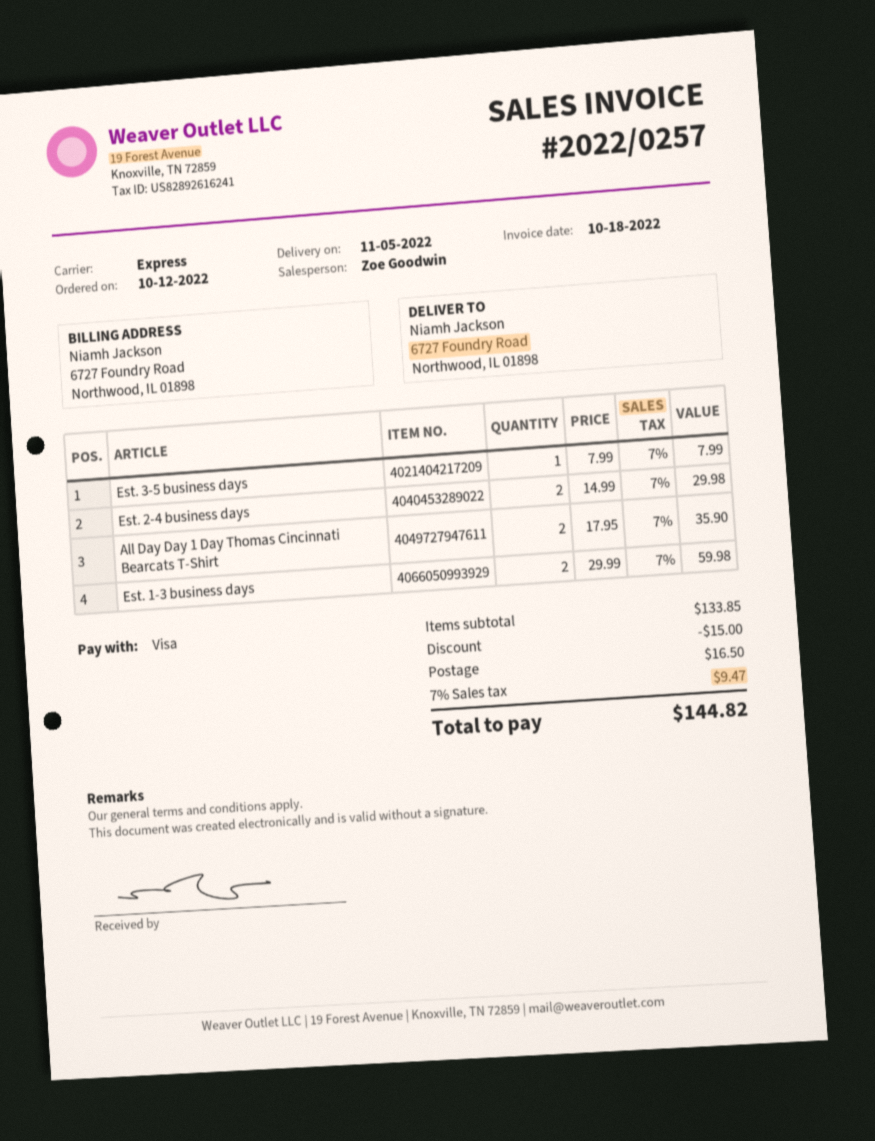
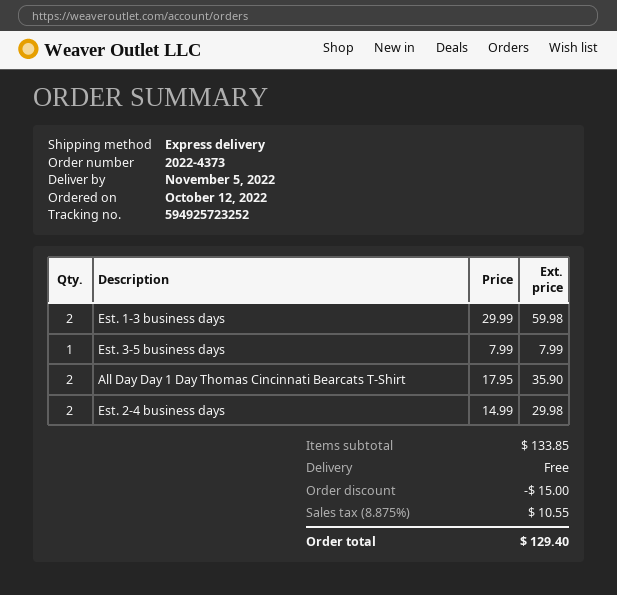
shipping: 16.50 -> 0.00
tax: 7% = 9.47 -> 8.875% = 10.55
total: 144.82 -> 129.40

